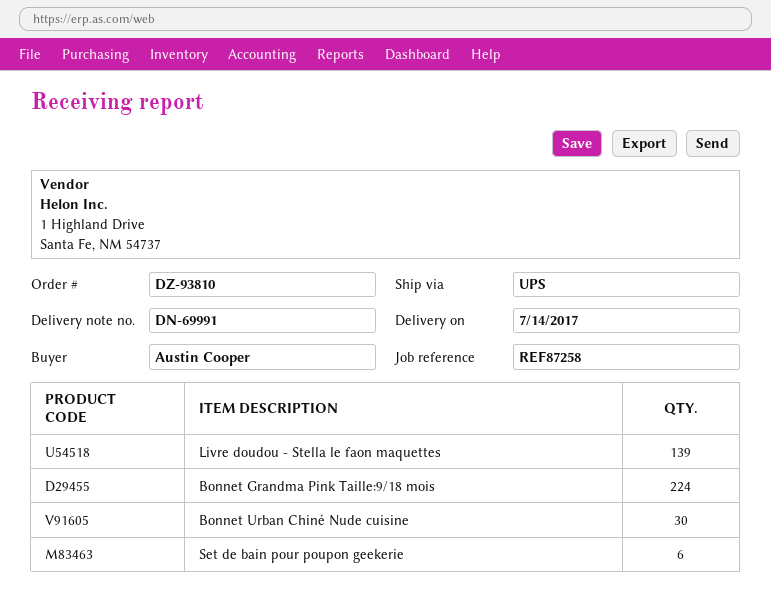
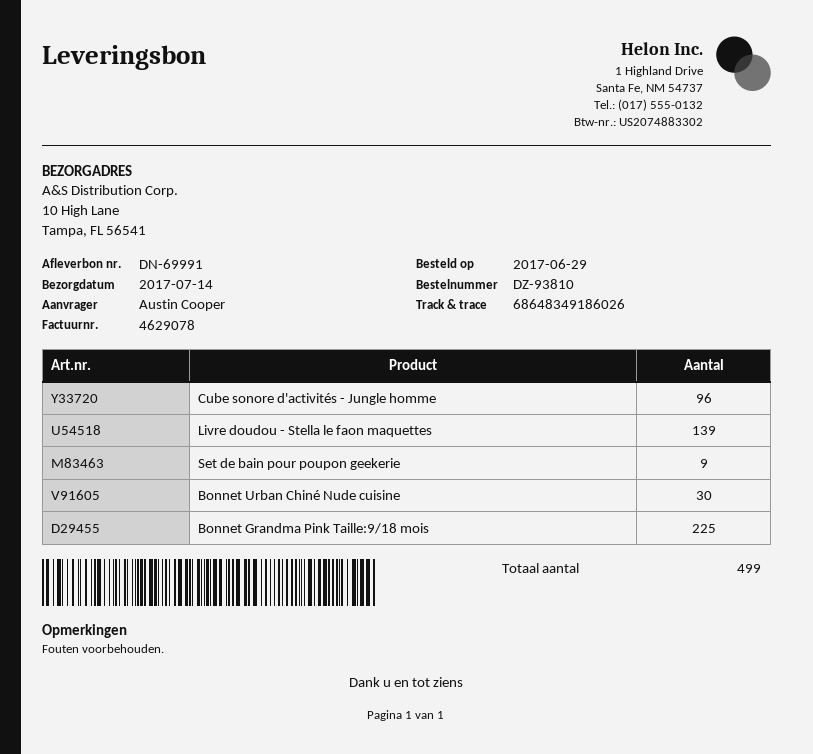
Bonnet Grandma Pink Taille:9/18 mois: 224 -> 225
Set de bain pour poupon geekerie: 6 -> 9
Cube sonore d'activités - Jungle homme: none -> 96

